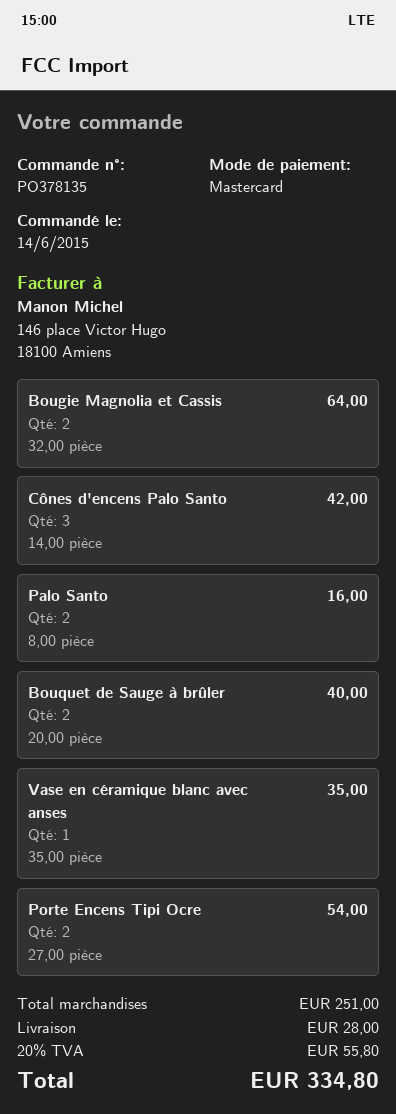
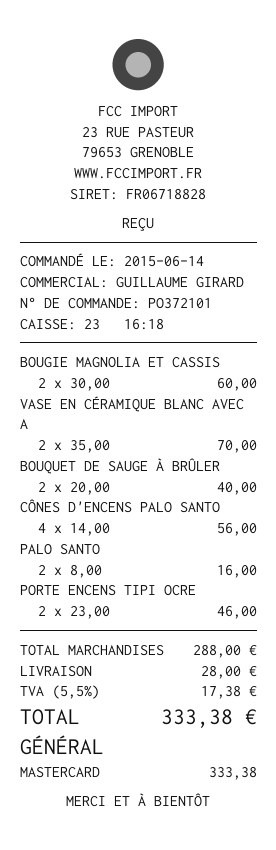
order number: PO378135 -> PO372101
Bougie Magnolia et Cassis: 2 x 32.00 = 64.00 -> 2 x 30.00 = 60.00
Cônes d'encens Palo Santo: 3 x 14.00 = 42.00 -> 4 x 14.00 = 56.00
Vase en céramique blanc avec anses: 1 x 35.00 = 35.00 -> 2 x 35.00 = 70.00
Porte Encens Tipi Ocre: 2 x 27.00 = 54.00 -> 2 x 23.00 = 46.00
subtotal: 251.00 -> 288.00
tax: 20% = 55.80 -> 5.5% = 17.38
total: 334.80 -> 333.38

